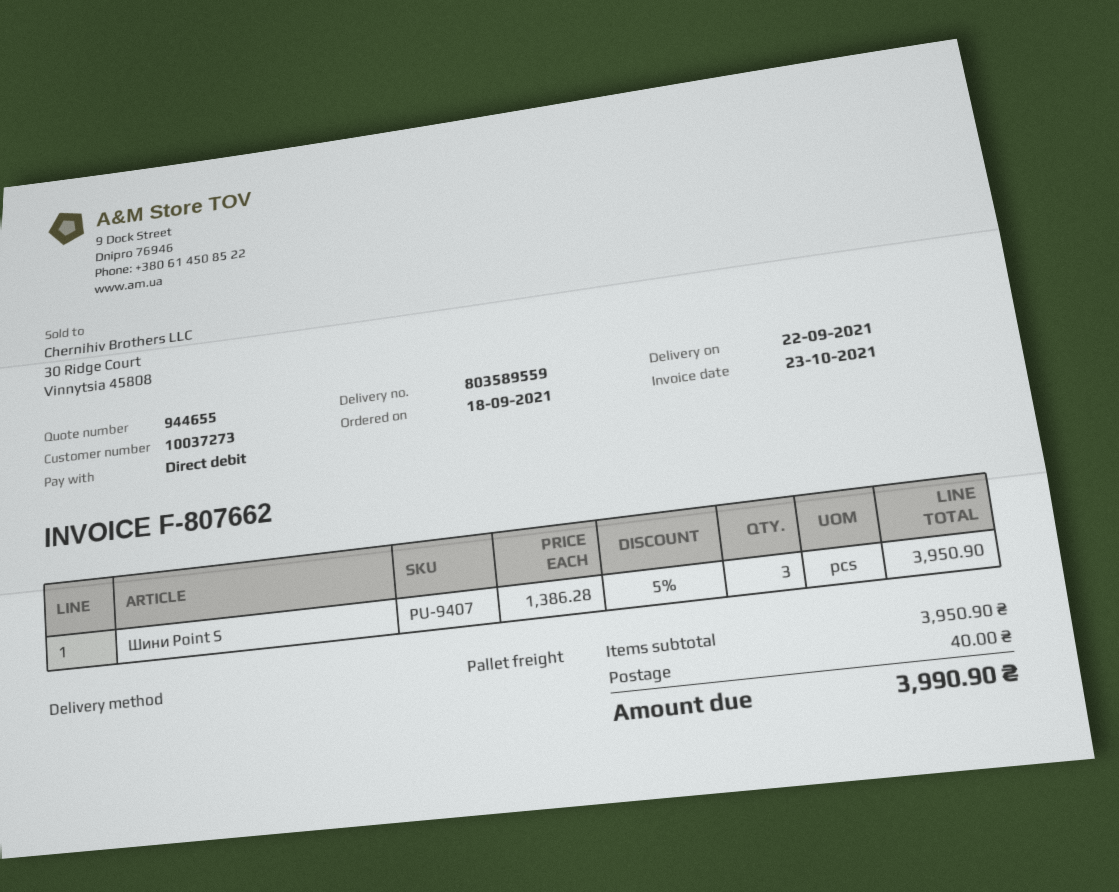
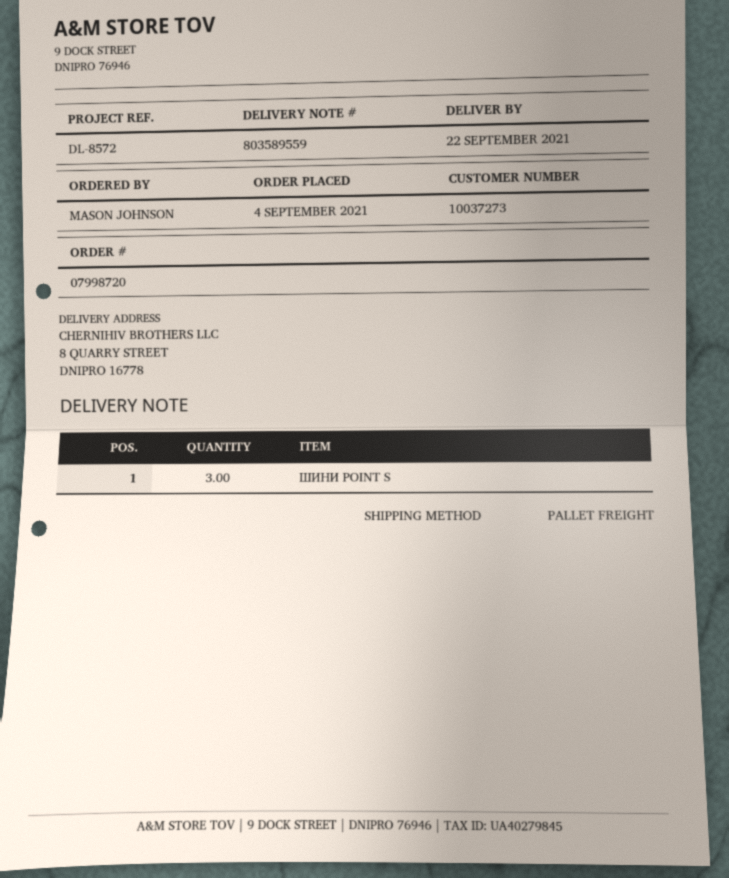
order date: 2021-09-18 -> 2021-09-04

